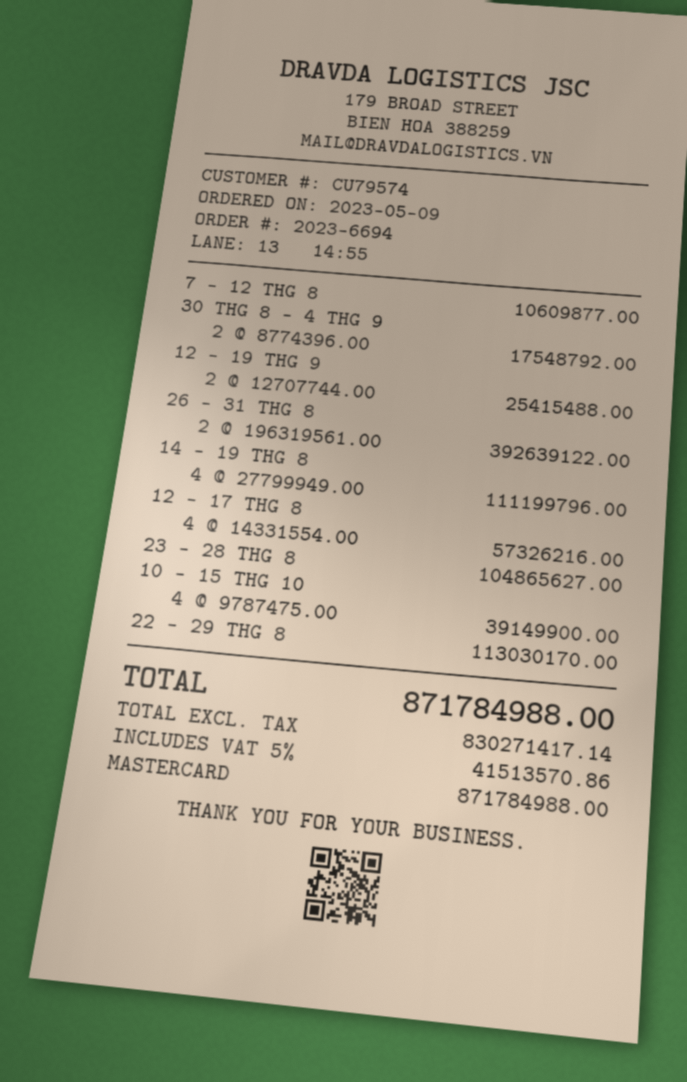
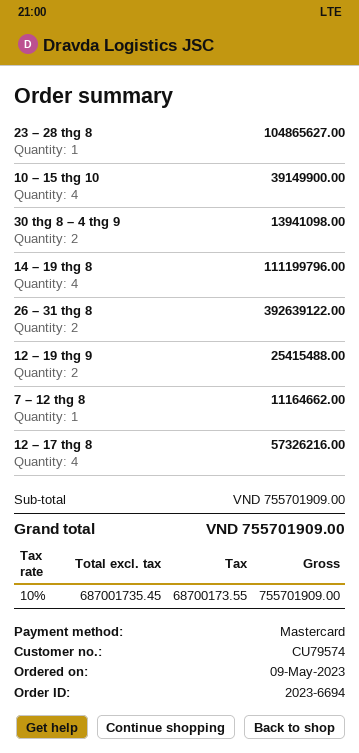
7 – 12 THG 8: 1 for 10609877.00 -> 1 for 11164662.00
30 THG 8 – 4 THG 9: 2 for 17548792.00 -> 2 for 13941098.00
22 – 29 THG 8: 1 for 113030170.00 -> none
net: 830271417.14 -> 687001735.45
tax: 5% = 41513570.86 -> 10% = 68700173.55
total: 871784988.00 -> 755701909.00

